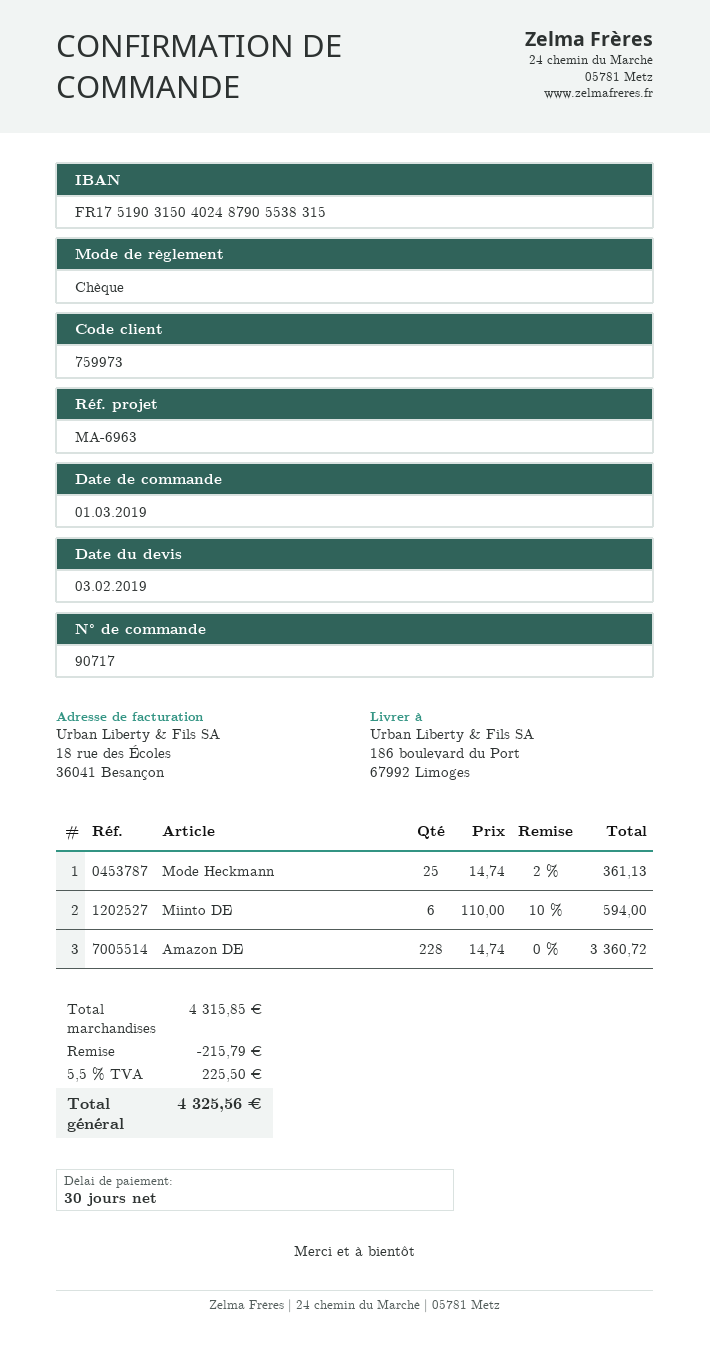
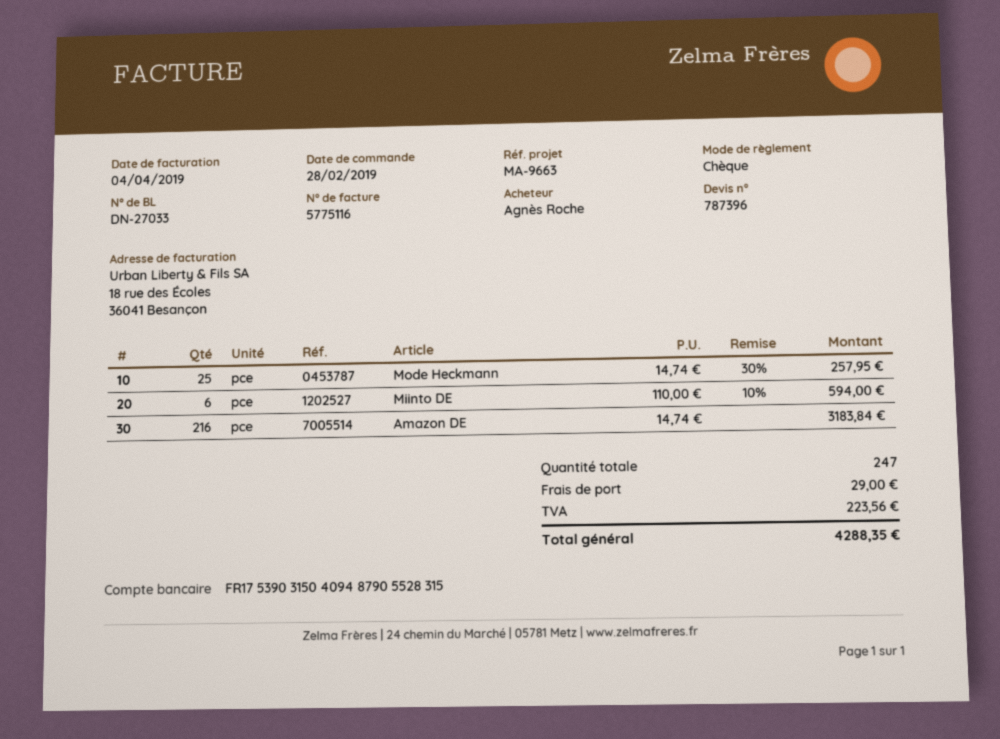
order date: 2019-03-01 -> 2019-02-28
reference: MA-6963 -> MA-9663
bank account: FR1751903150402487905538315 -> FR1753903150409487905528315
Mode Heckmann: 25 x 14.74 - 2% = 361.13 -> 25 x 14.74 - 30% = 257.95
Amazon DE: 228 x 14.74 = 3360.72 -> 216 x 14.74 = 3183.84
discount: 215.79 -> none
shipping: none -> 29.00
tax: 225.50 -> 223.56
total: 4325.56 -> 4288.35

